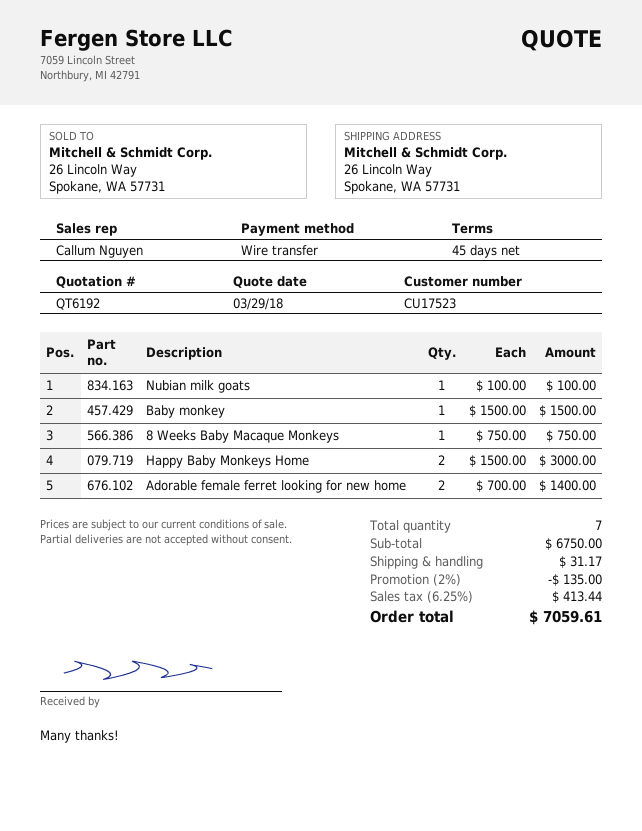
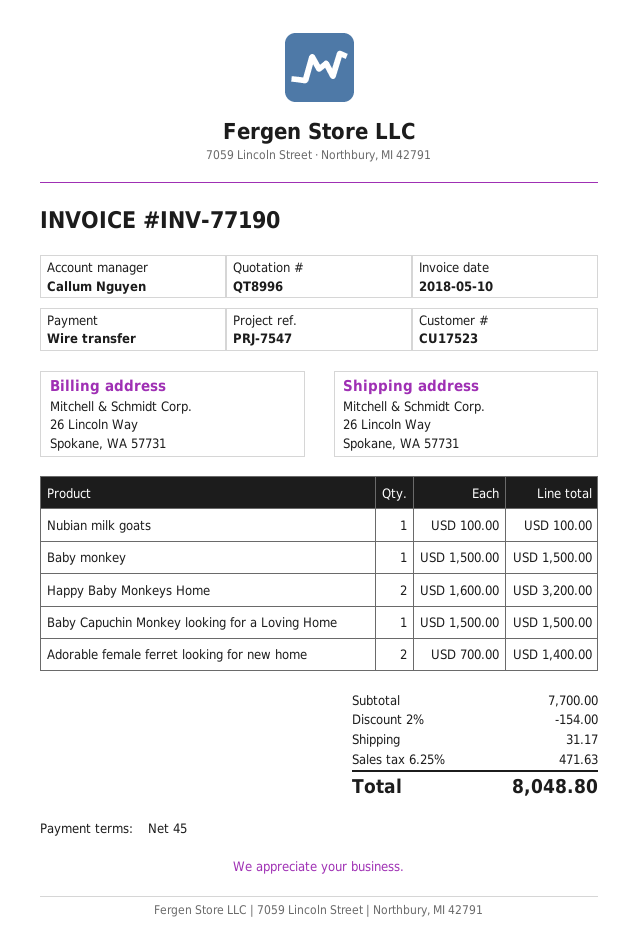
quote number: QT6192 -> QT8996
8 Weeks Baby Macaque Monkeys: 1 x 750.00 = 750.00 -> none
Happy Baby Monkeys Home: 2 x 1500.00 = 3000.00 -> 2 x 1600.00 = 3200.00
Baby Capuchin Monkey looking for a Loving Home: none -> 1 x 1500.00 = 1500.00
subtotal: 6750.00 -> 7700.00
discount: 2% = 135.00 -> 2% = 154.00
tax: 6.25% = 413.44 -> 6.25% = 471.63
total: 7059.61 -> 8048.80

